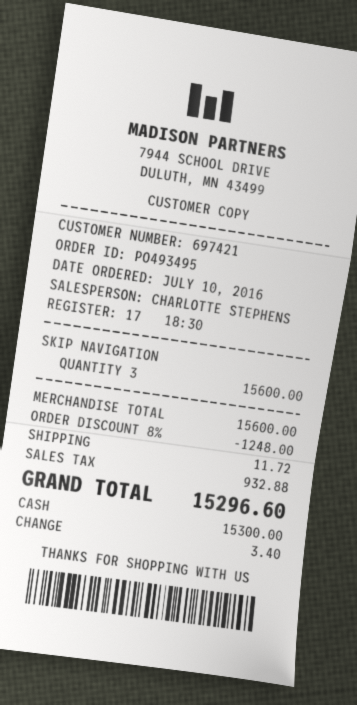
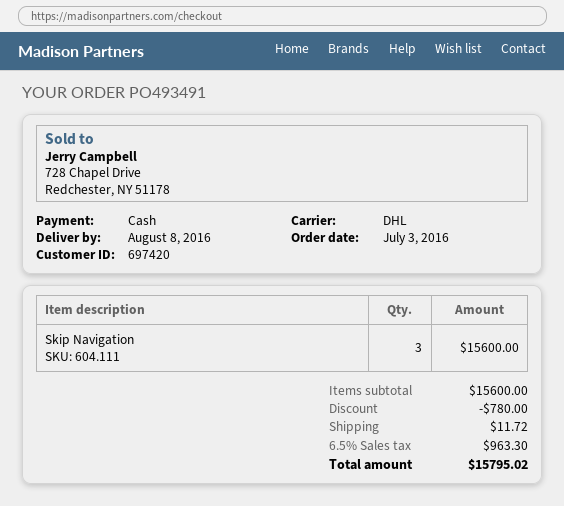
order number: PO493495 -> PO493491
order date: 2016-07-10 -> 2016-07-03
customer number: 697421 -> 697420
discount: 1248.00 -> 780.00
tax: 932.88 -> 963.30
total: 15296.60 -> 15795.02

